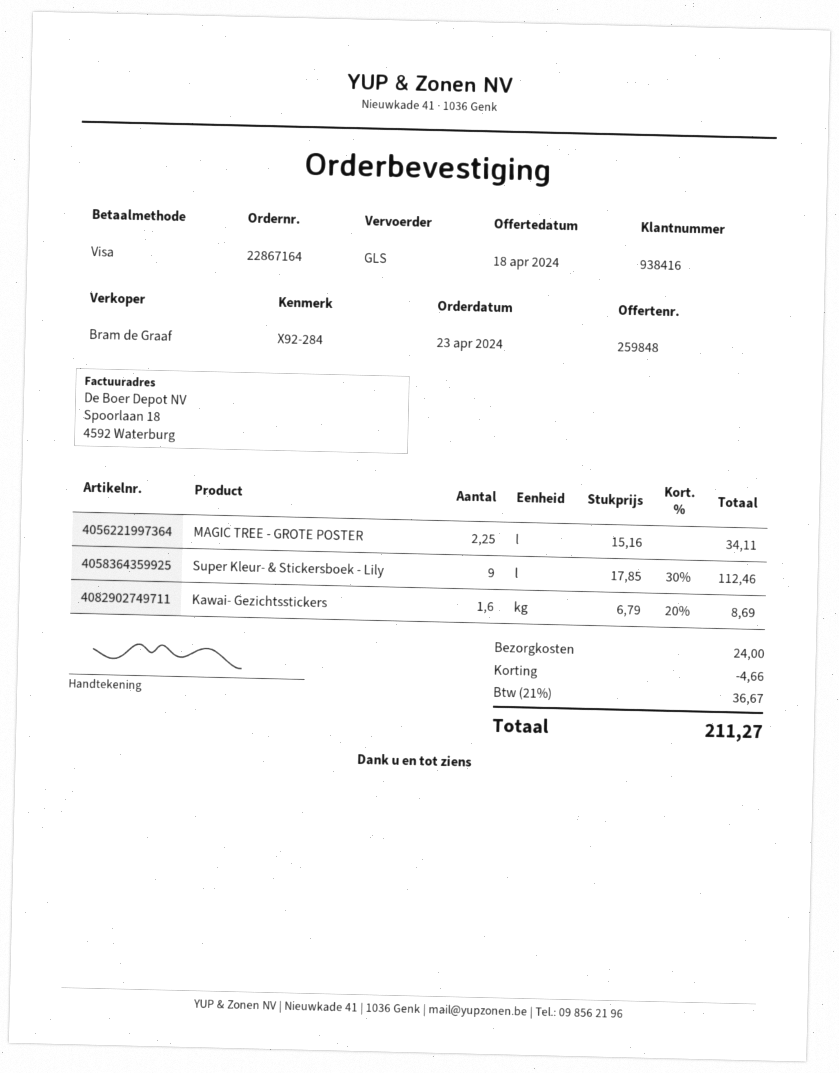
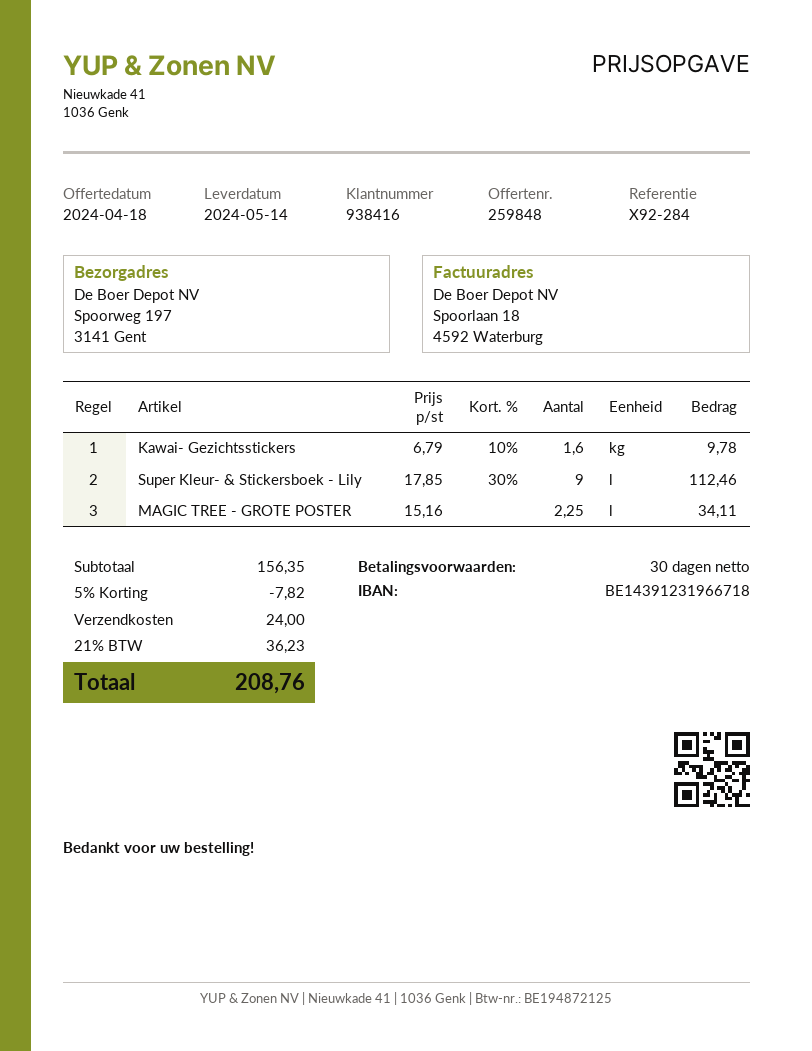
Kawai- Gezichtsstickers: 1.6 x 6.79 - 20% = 8.69 -> 1.6 x 6.79 - 10% = 9.78
discount: 4.66 -> 7.82
tax: 21% = 36.67 -> 21% = 36.23
total: 211.27 -> 208.76

